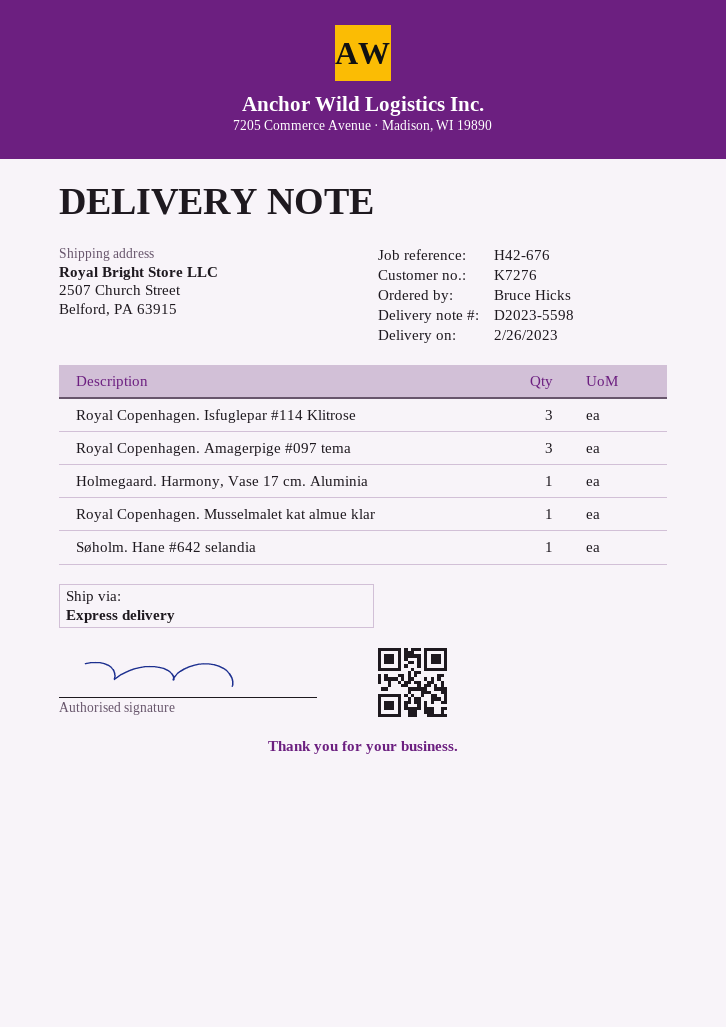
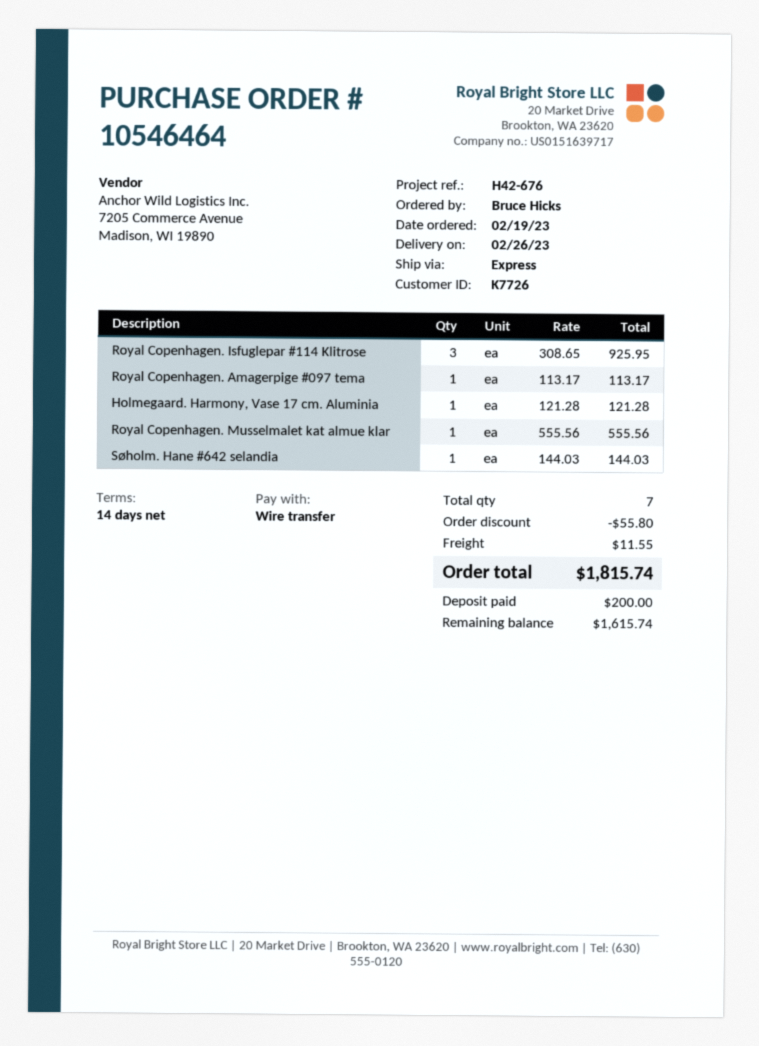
customer number: K7276 -> K7726
Royal Copenhagen. Amagerpige #097 tema: 3 -> 1

